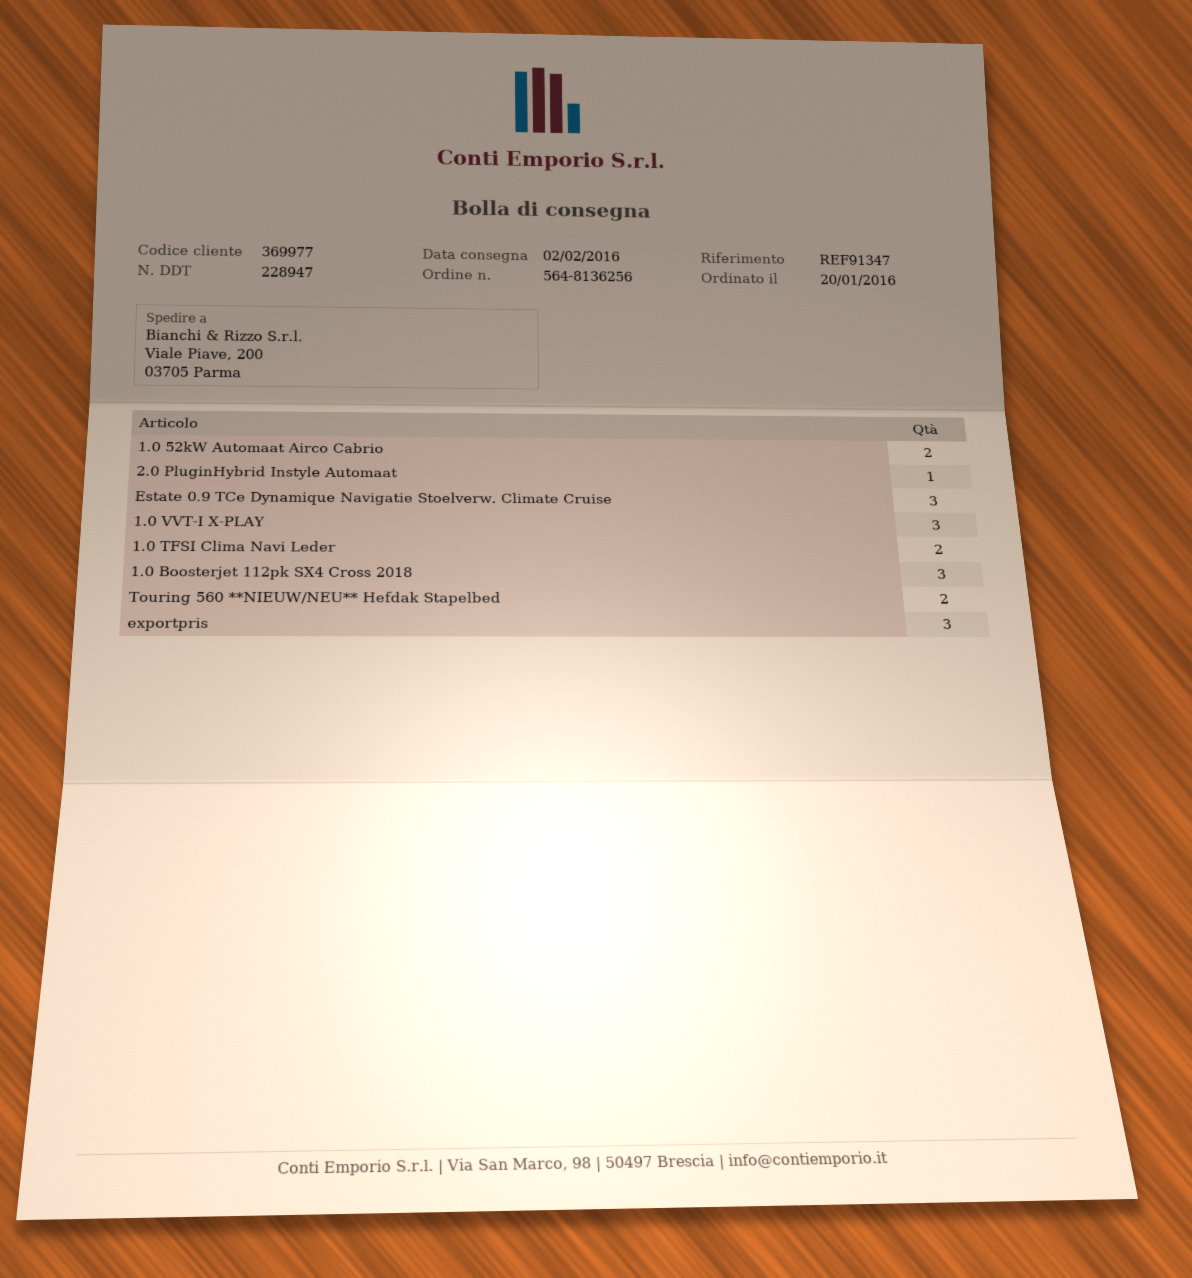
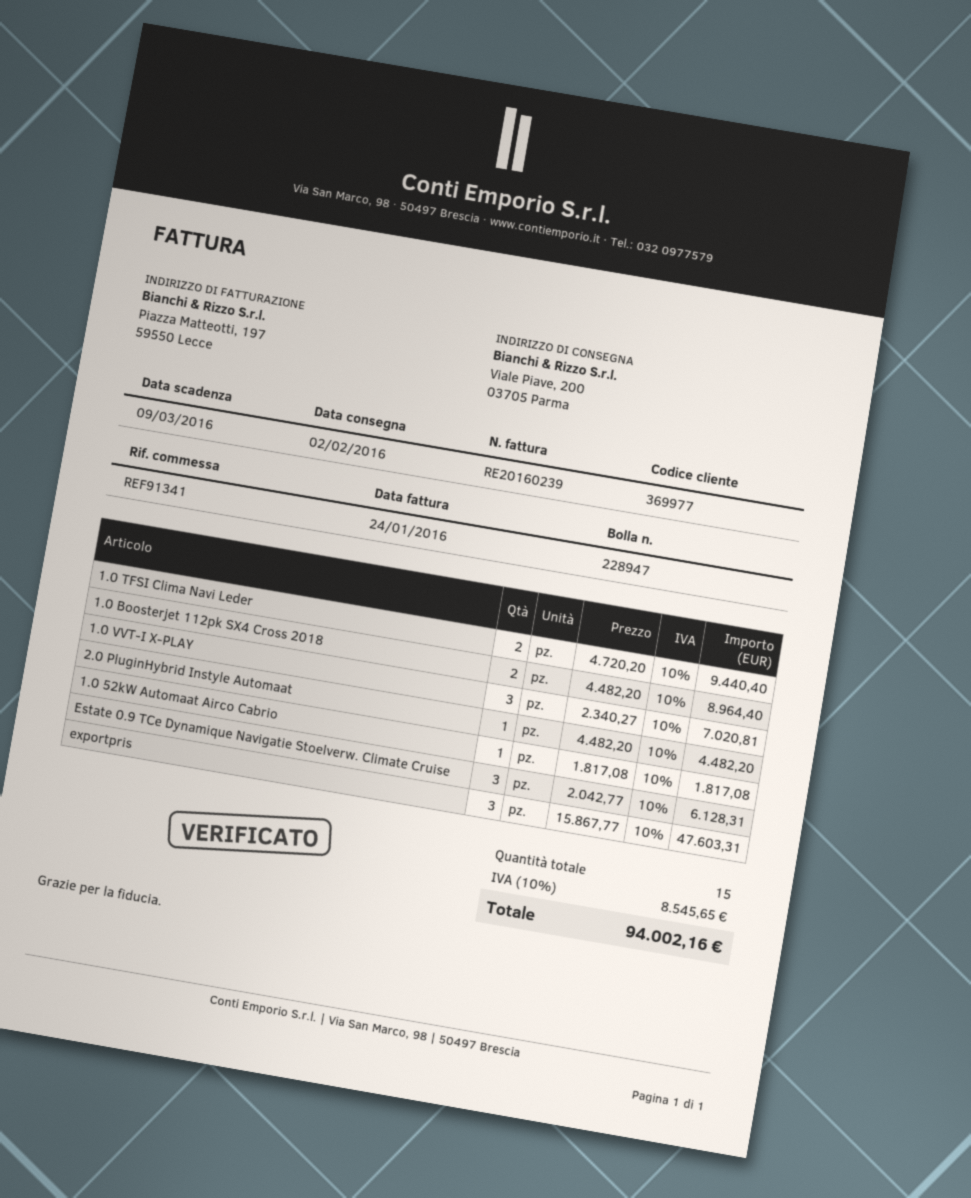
reference: REF91347 -> REF91341
1.0 52kW Automaat Airco Cabrio: 2 -> 1
1.0 Boosterjet 112pk SX4 Cross 2018: 3 -> 2
Touring 560 **NIEUW/NEU** Hefdak Stapelbed: 2 -> none

